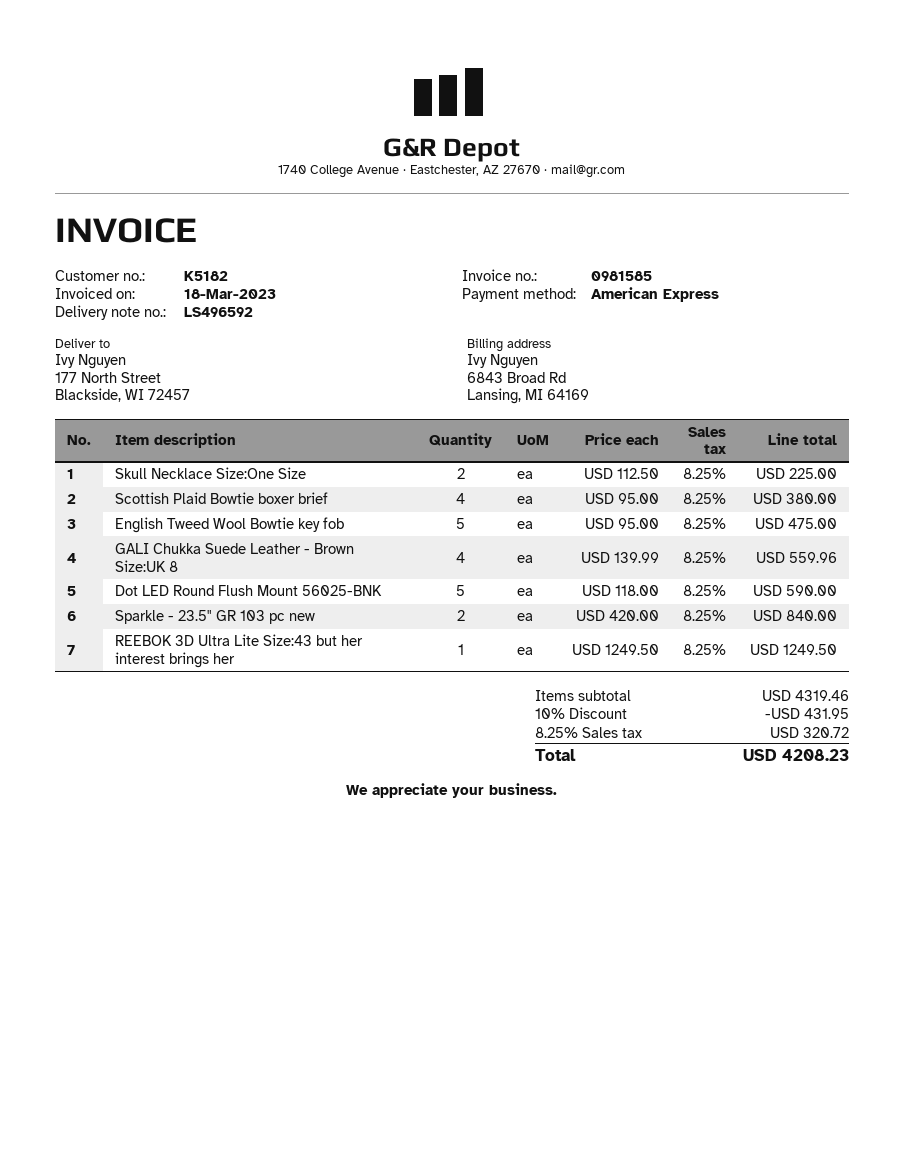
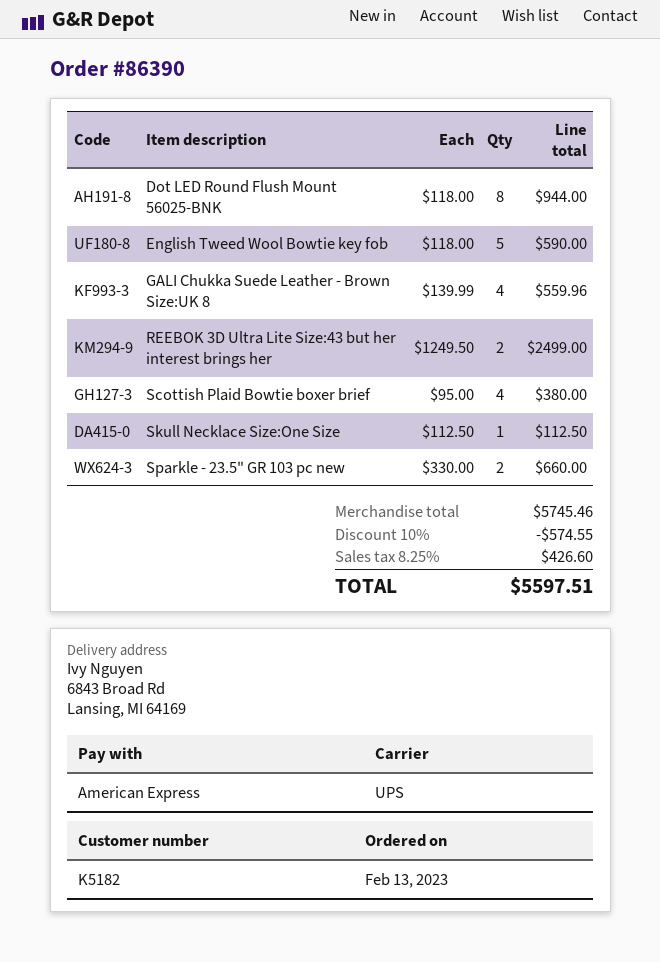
ship to: 177 North Street, Blackside, WI 72457 -> 6843 Broad Rd, Lansing, MI 64169
Skull Necklace Size:One Size: 2 x 112.50 = 225.00 -> 1 x 112.50 = 112.50
English Tweed Wool Bowtie key fob: 5 x 95.00 = 475.00 -> 5 x 118.00 = 590.00
Dot LED Round Flush Mount 56025-BNK: 5 x 118.00 = 590.00 -> 8 x 118.00 = 944.00
Sparkle - 23.5" GR 103 pc new: 2 x 420.00 = 840.00 -> 2 x 330.00 = 660.00
REEBOK 3D Ultra Lite Size:43 but her interest brings her: 1 x 1249.50 = 1249.50 -> 2 x 1249.50 = 2499.00
subtotal: 4319.46 -> 5745.46
discount: 10% = 431.95 -> 10% = 574.55
tax: 8.25% = 320.72 -> 8.25% = 426.60
total: 4208.23 -> 5597.51

